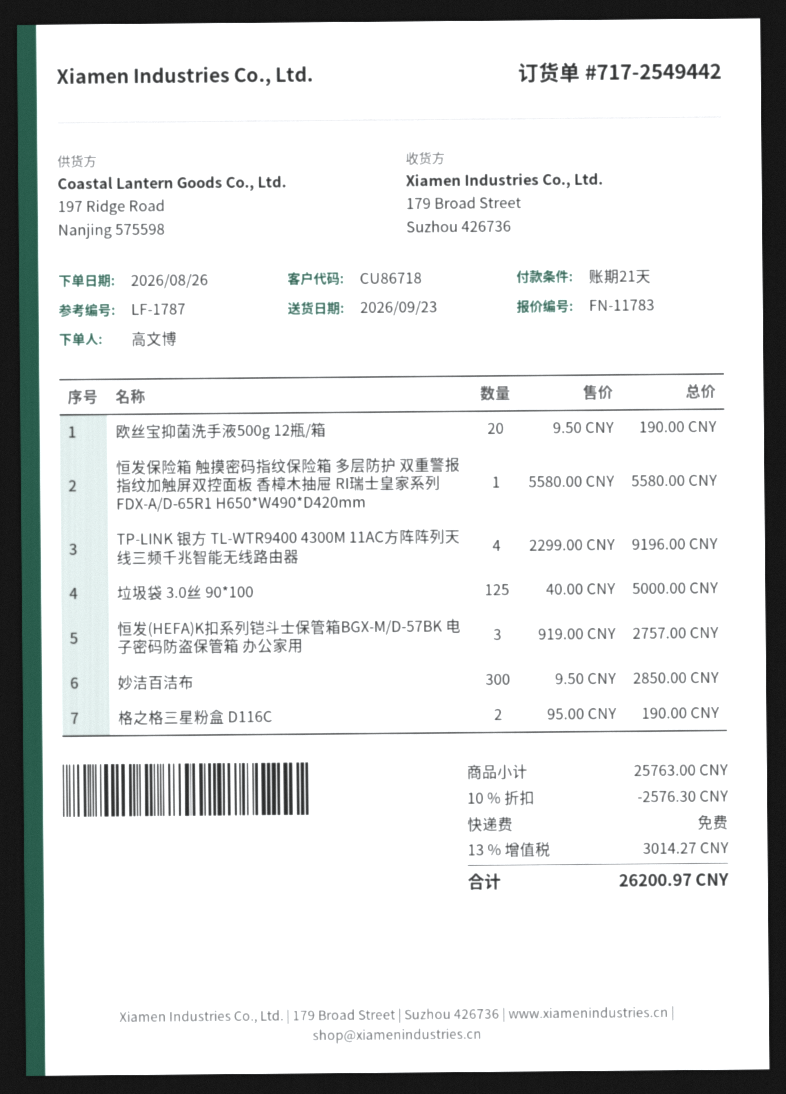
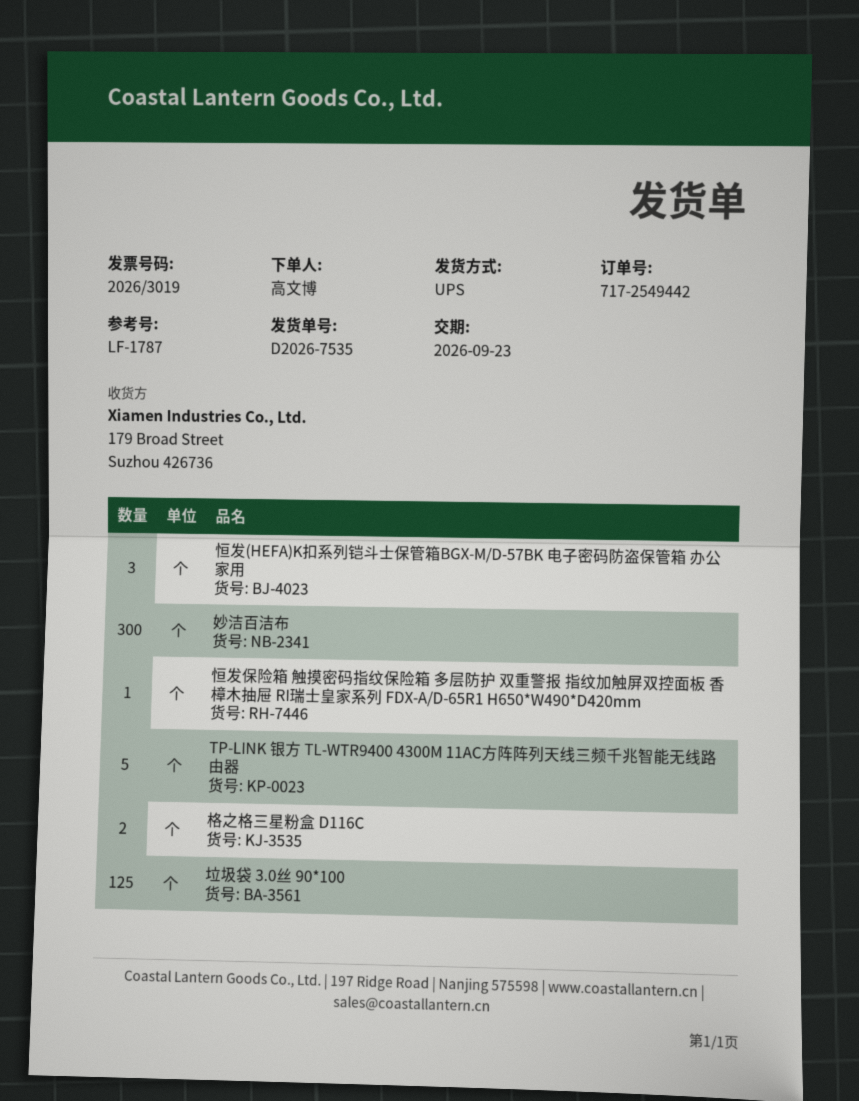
欧丝宝抑菌洗手液500g 12瓶/箱: 20 -> none
TP-LINK 银方 TL-WTR9400 4300M 11AC方阵阵列天线三频千兆智能无线路由器: 4 -> 5

